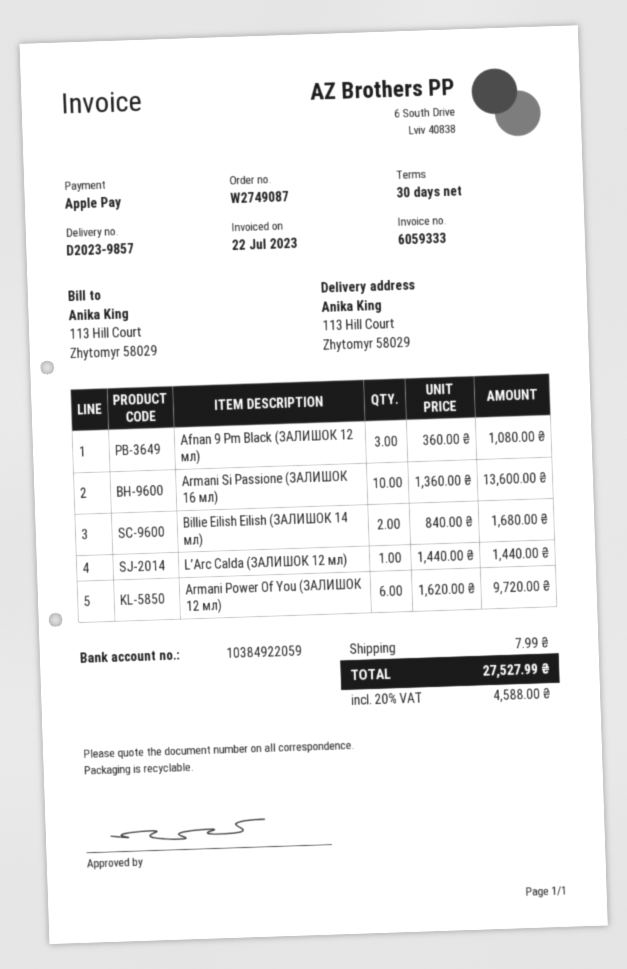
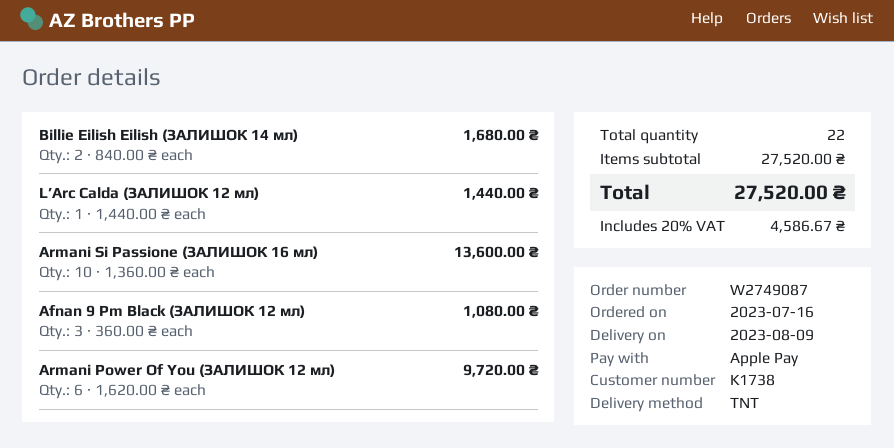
shipping: 7.99 -> none
tax: 20% = 4588.00 -> 20% = 4586.67
total: 27527.99 -> 27520.00

